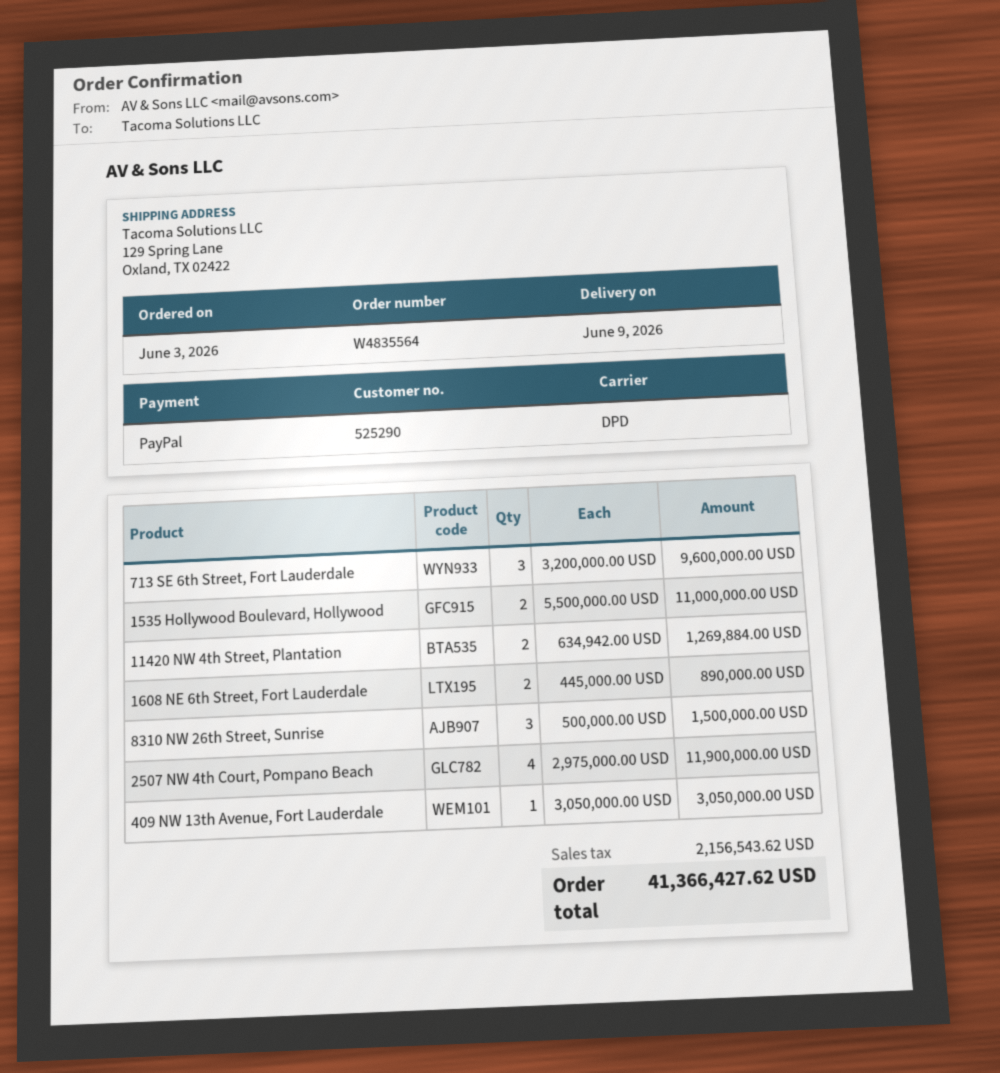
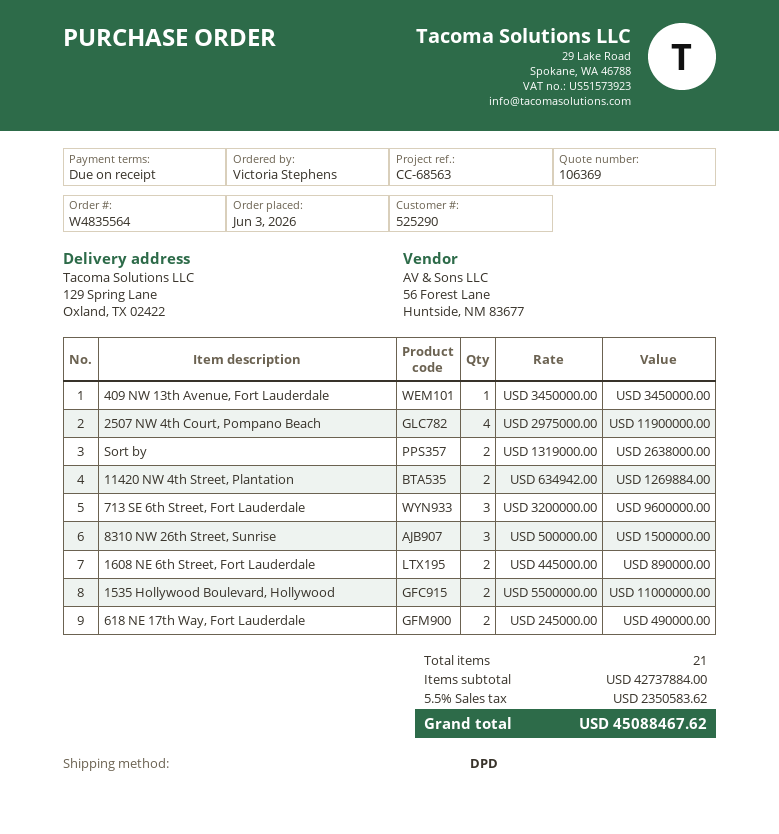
409 NW 13th Avenue, Fort Lauderdale: 1 x 3050000.00 = 3050000.00 -> 1 x 3450000.00 = 3450000.00
Sort by: none -> 2 x 1319000.00 = 2638000.00
618 NE 17th Way, Fort Lauderdale: none -> 2 x 245000.00 = 490000.00
tax: 2156543.62 -> 2350583.62
total: 41366427.62 -> 45088467.62

